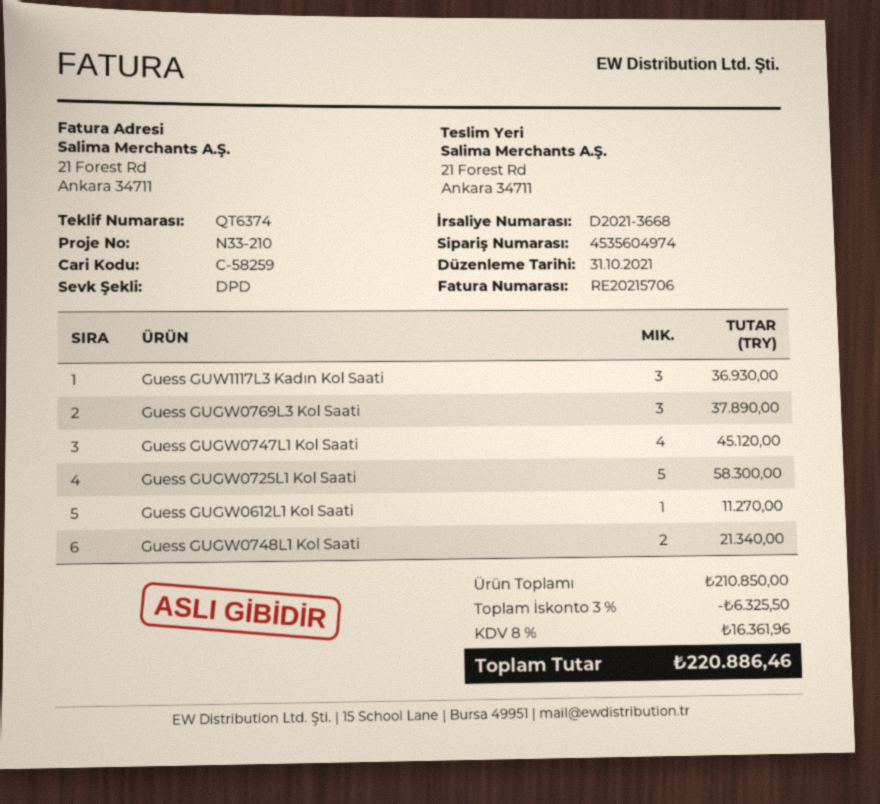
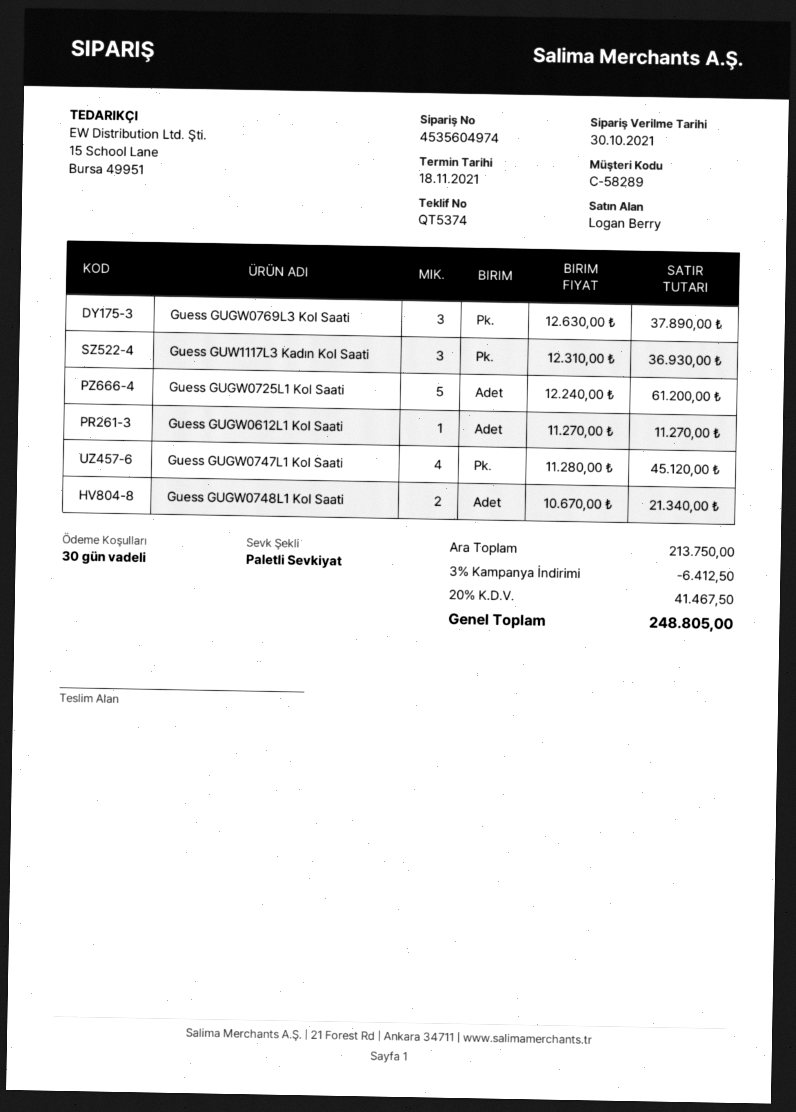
quote number: QT6374 -> QT5374
customer number: C-58259 -> C-58289
shipping method: DPD -> pallet freight
Guess GUGW0725L1 Kol Saati: 5 for 58300.00 -> 5 for 61200.00
subtotal: 210850.00 -> 213750.00
discount: 3% = 6325.50 -> 3% = 6412.50
tax: 8% = 16361.96 -> 20% = 41467.50
total: 220886.46 -> 248805.00

